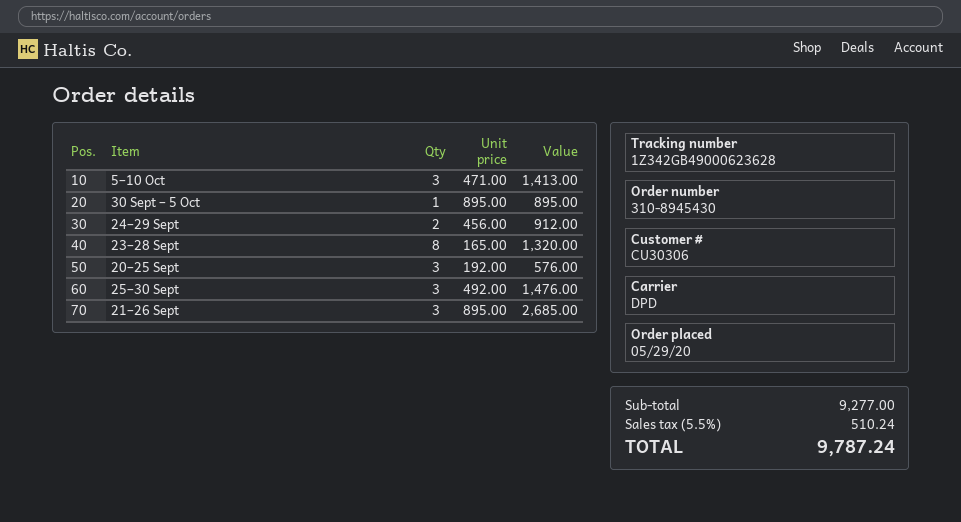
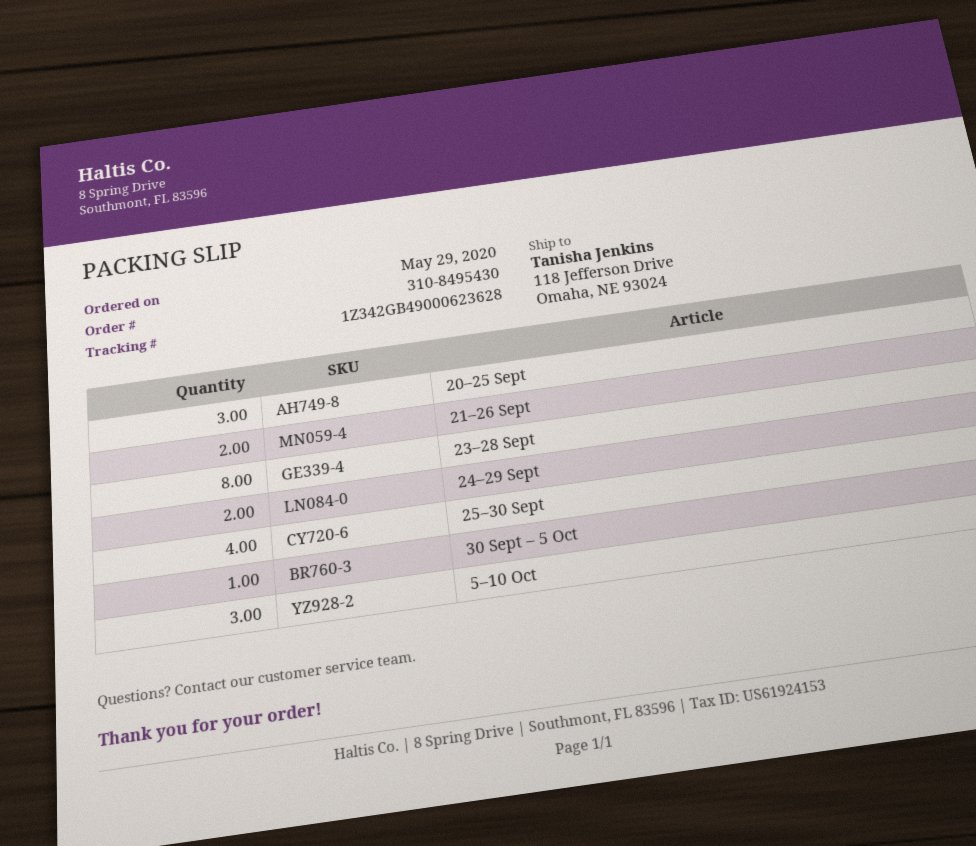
order number: 310-8945430 -> 310-8495430
25–30 Sept: 3 -> 4
21–26 Sept: 3 -> 2

